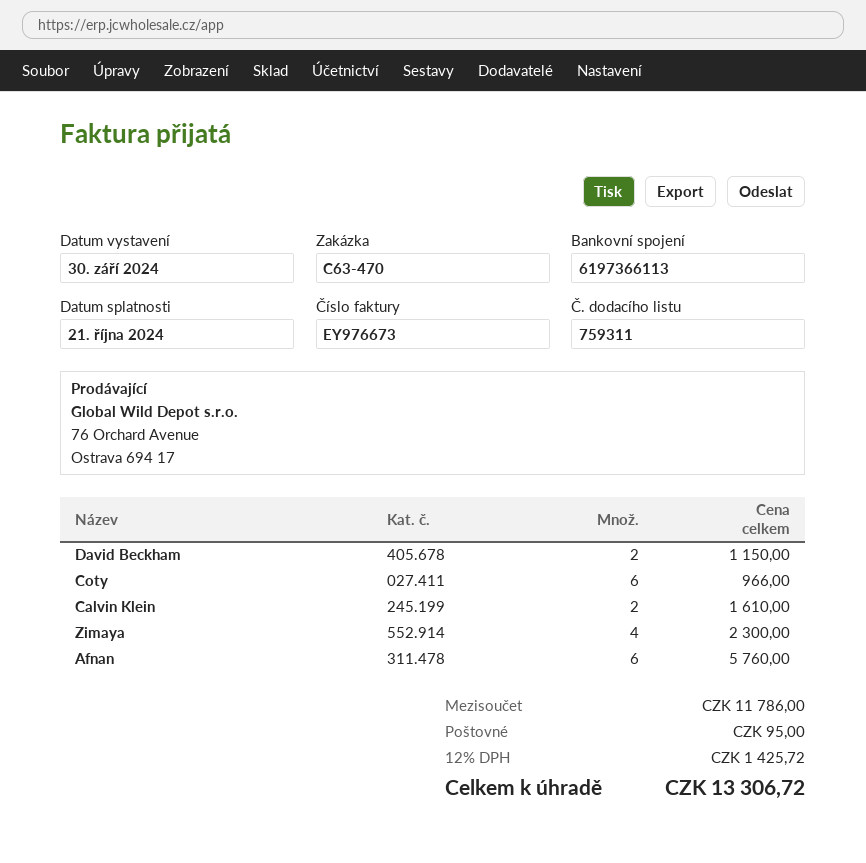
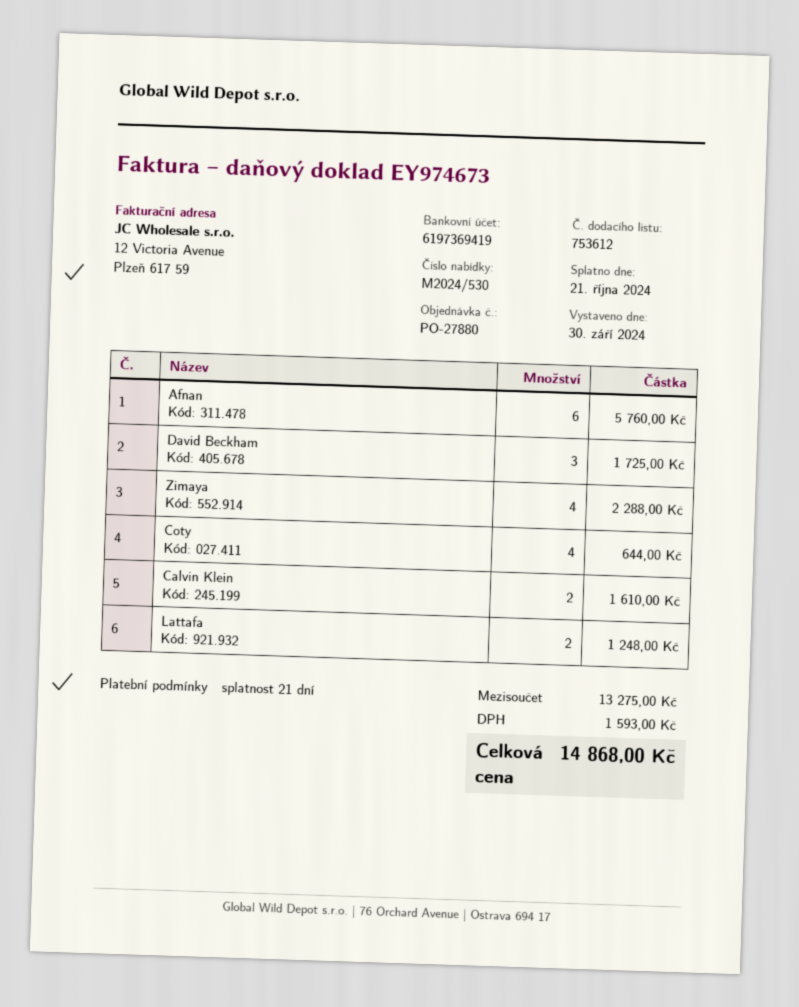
delivery note number: 759311 -> 753612
invoice number: EY976673 -> EY974673
bank account: 6197366113 -> 6197369419
David Beckham: 2 for 1150.00 -> 3 for 1725.00
Coty: 6 for 966.00 -> 4 for 644.00
Zimaya: 4 for 2300.00 -> 4 for 2288.00
Lattafa: none -> 2 for 1248.00
subtotal: 11786.00 -> 13275.00
shipping: 95.00 -> none
tax: 1425.72 -> 1593.00
total: 13306.72 -> 14868.00

